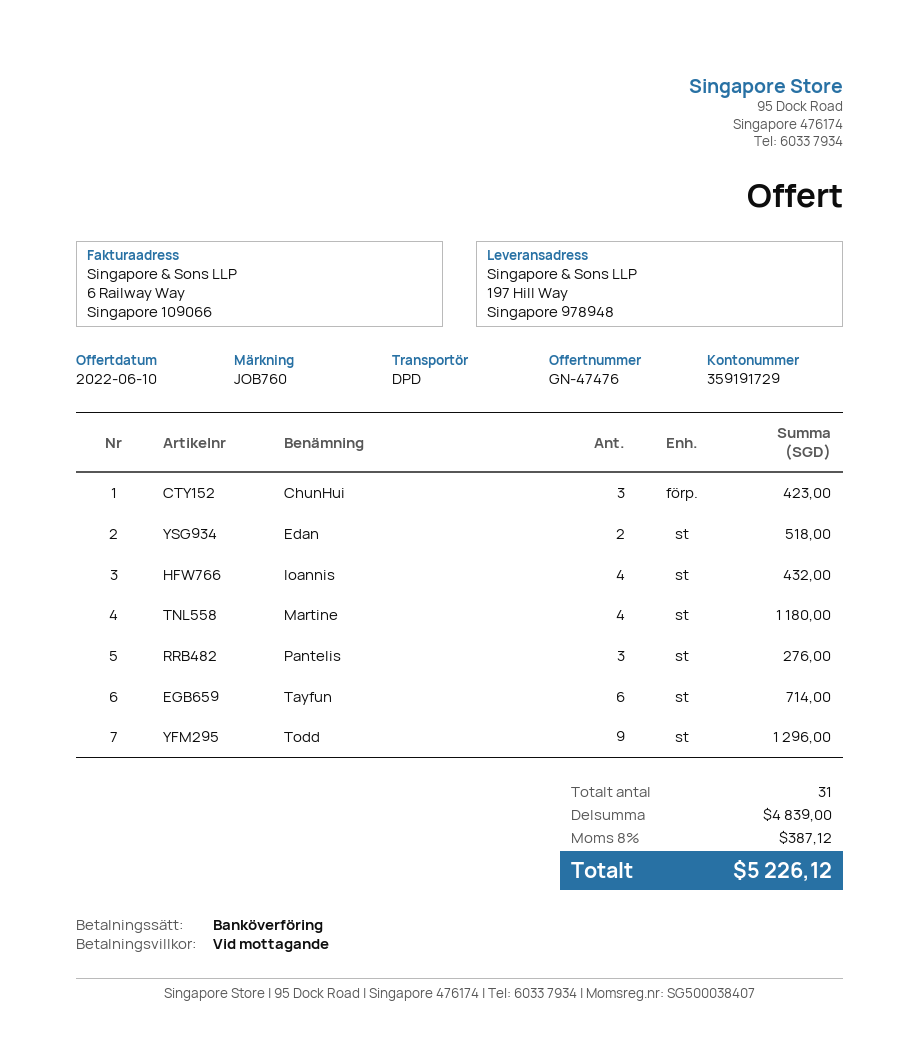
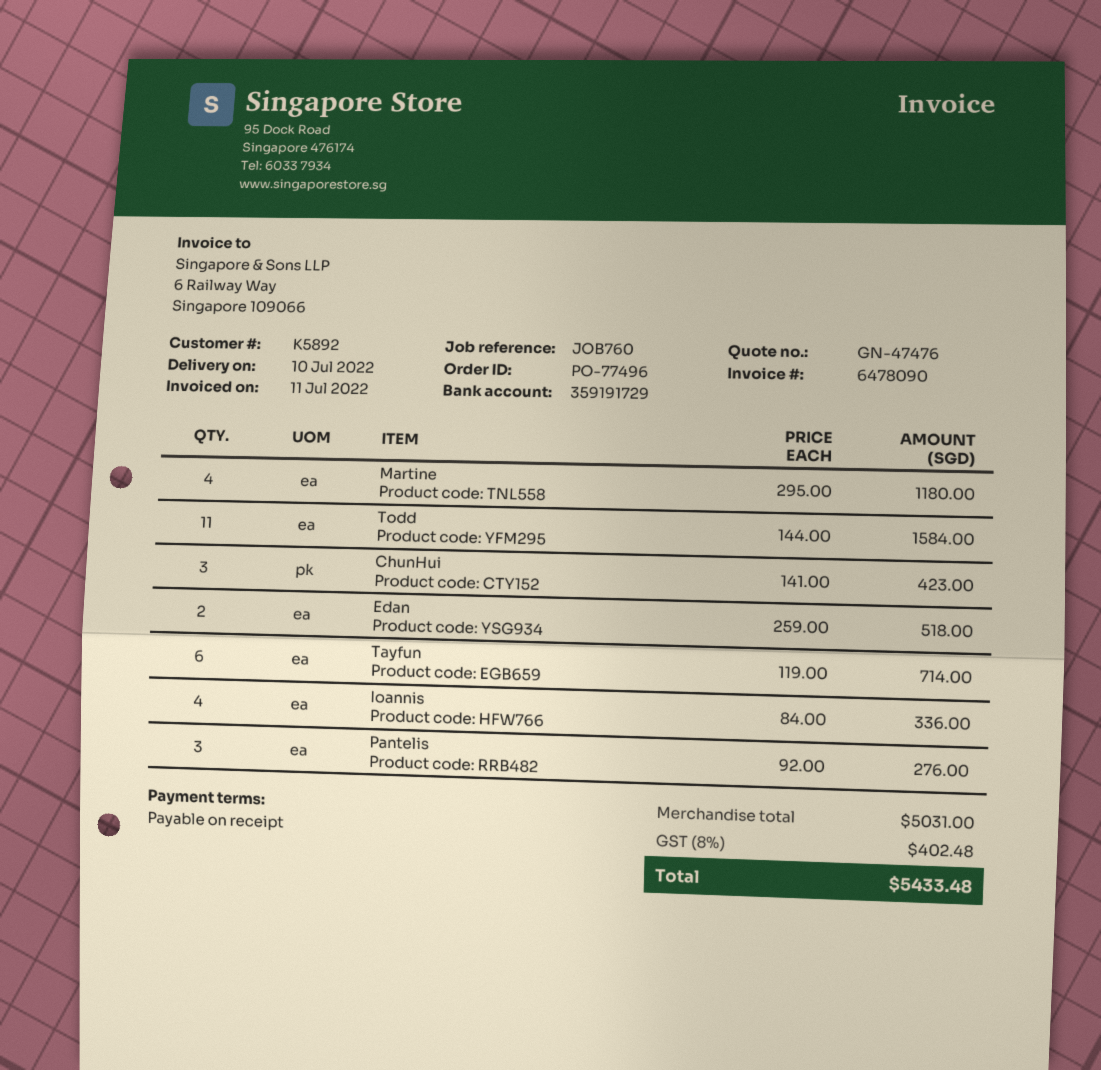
Ioannis: 4 for 432.00 -> 4 for 336.00
Todd: 9 for 1296.00 -> 11 for 1584.00
subtotal: 4839.00 -> 5031.00
tax: 8% = 387.12 -> 8% = 402.48
total: 5226.12 -> 5433.48

